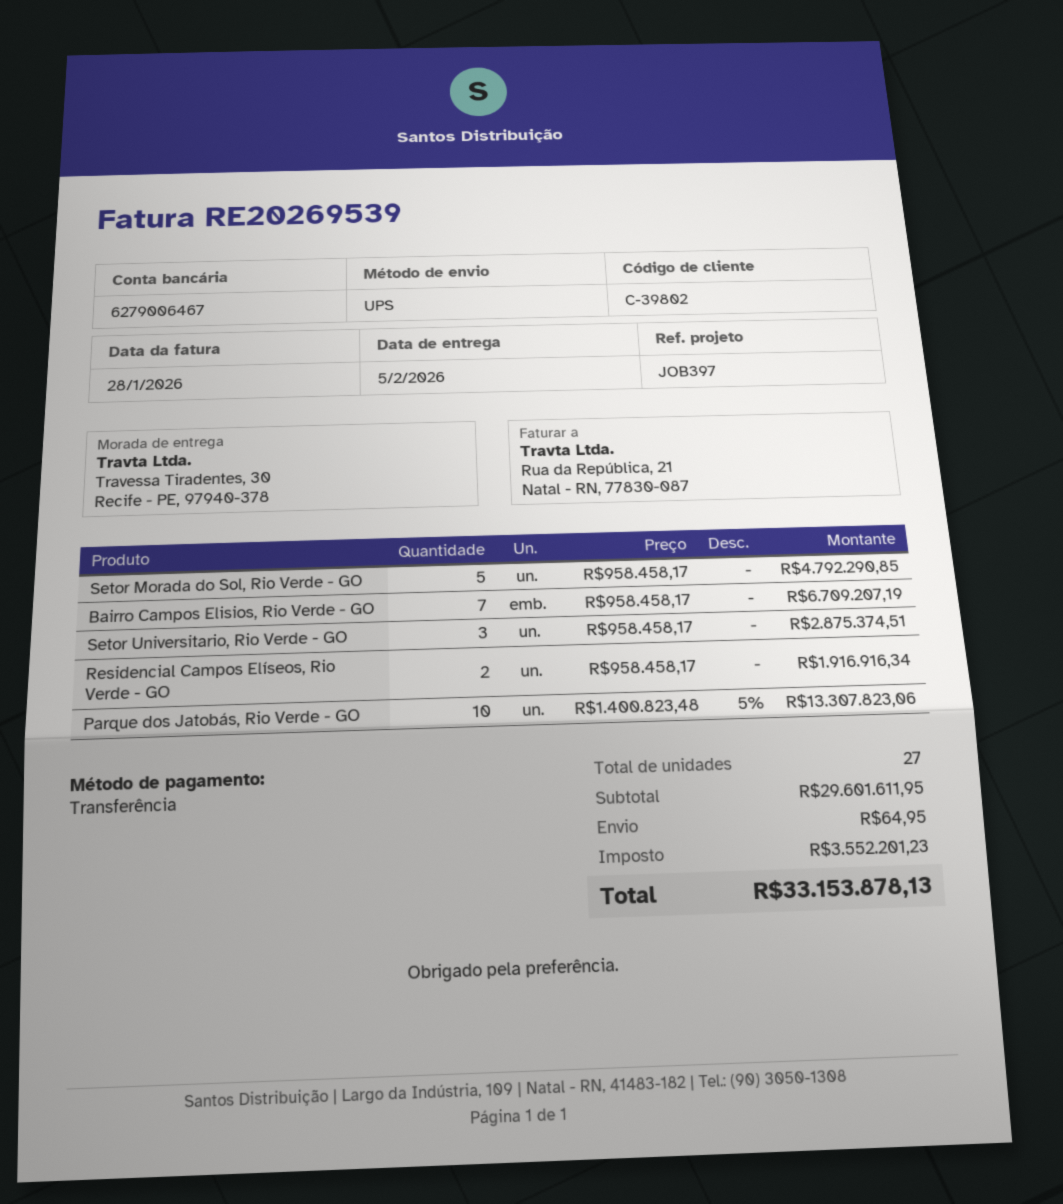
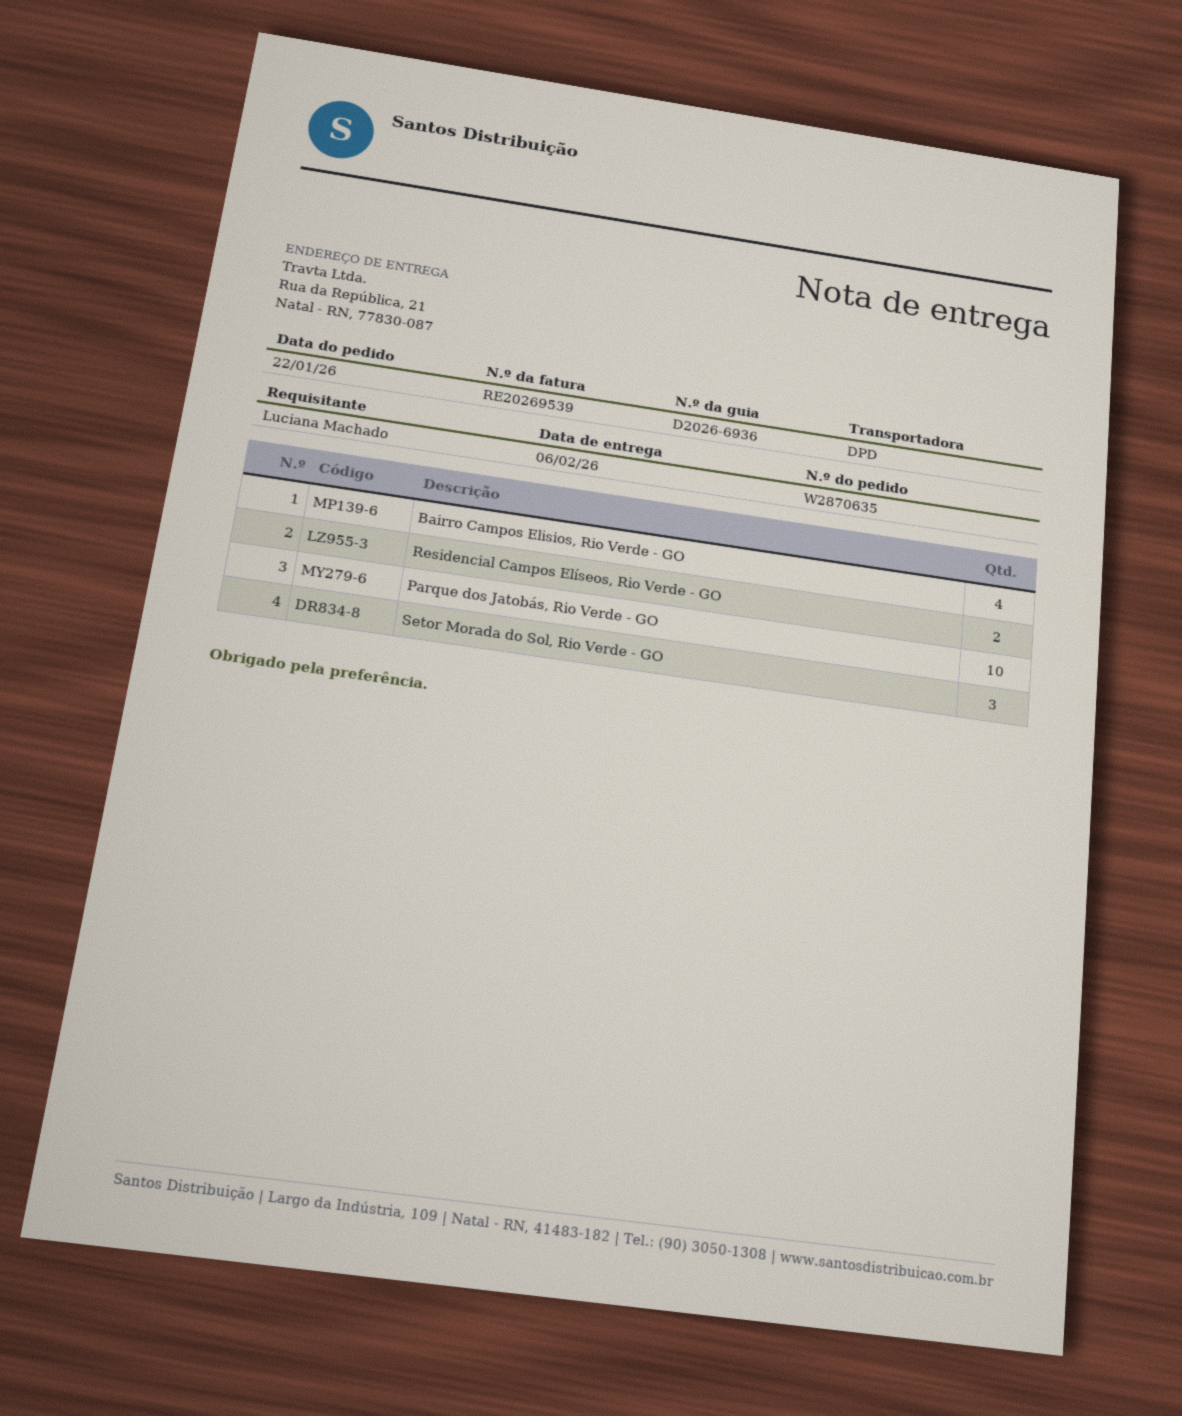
delivery date: 2026-02-05 -> 2026-02-06
shipping method: UPS -> DPD
ship to: Travessa Tiradentes, 30, Recife - PE, 97940-378 -> Rua da República, 21, Natal - RN, 77830-087
Setor Morada do Sol, Rio Verde - GO: 5 -> 3
Bairro Campos Elisios, Rio Verde - GO: 7 -> 4
Setor Universitario, Rio Verde - GO: 3 -> none

